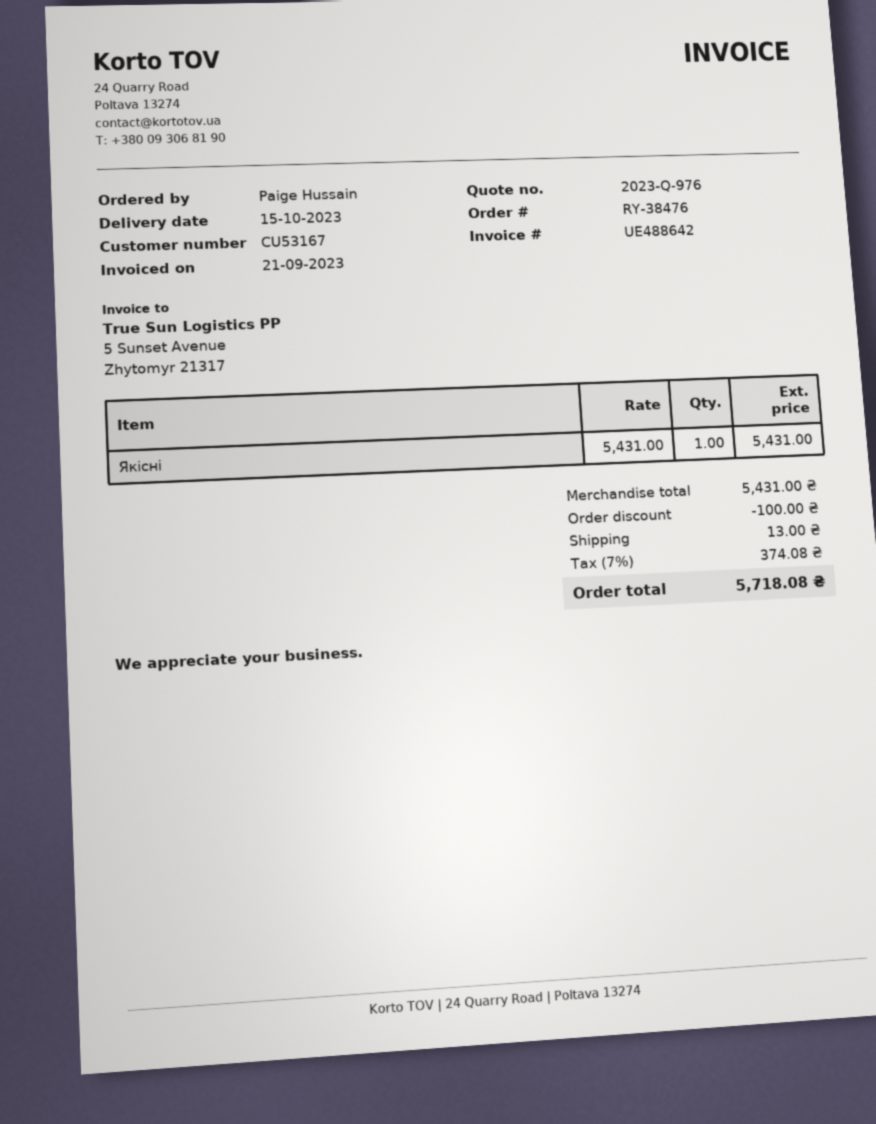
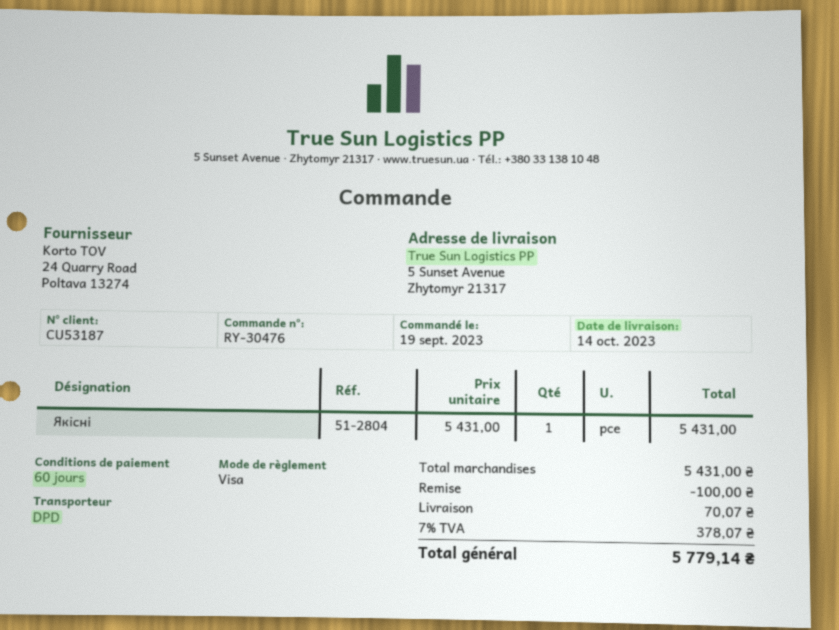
order number: RY-38476 -> RY-30476
delivery date: 2023-10-15 -> 2023-10-14
customer number: CU53167 -> CU53187
shipping: 13.00 -> 70.07
tax: 7% = 374.08 -> 7% = 378.07
total: 5718.08 -> 5779.14

